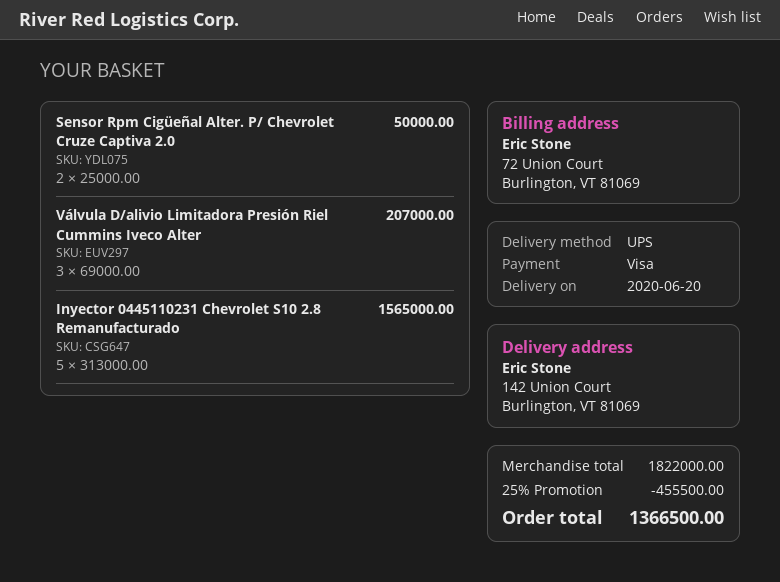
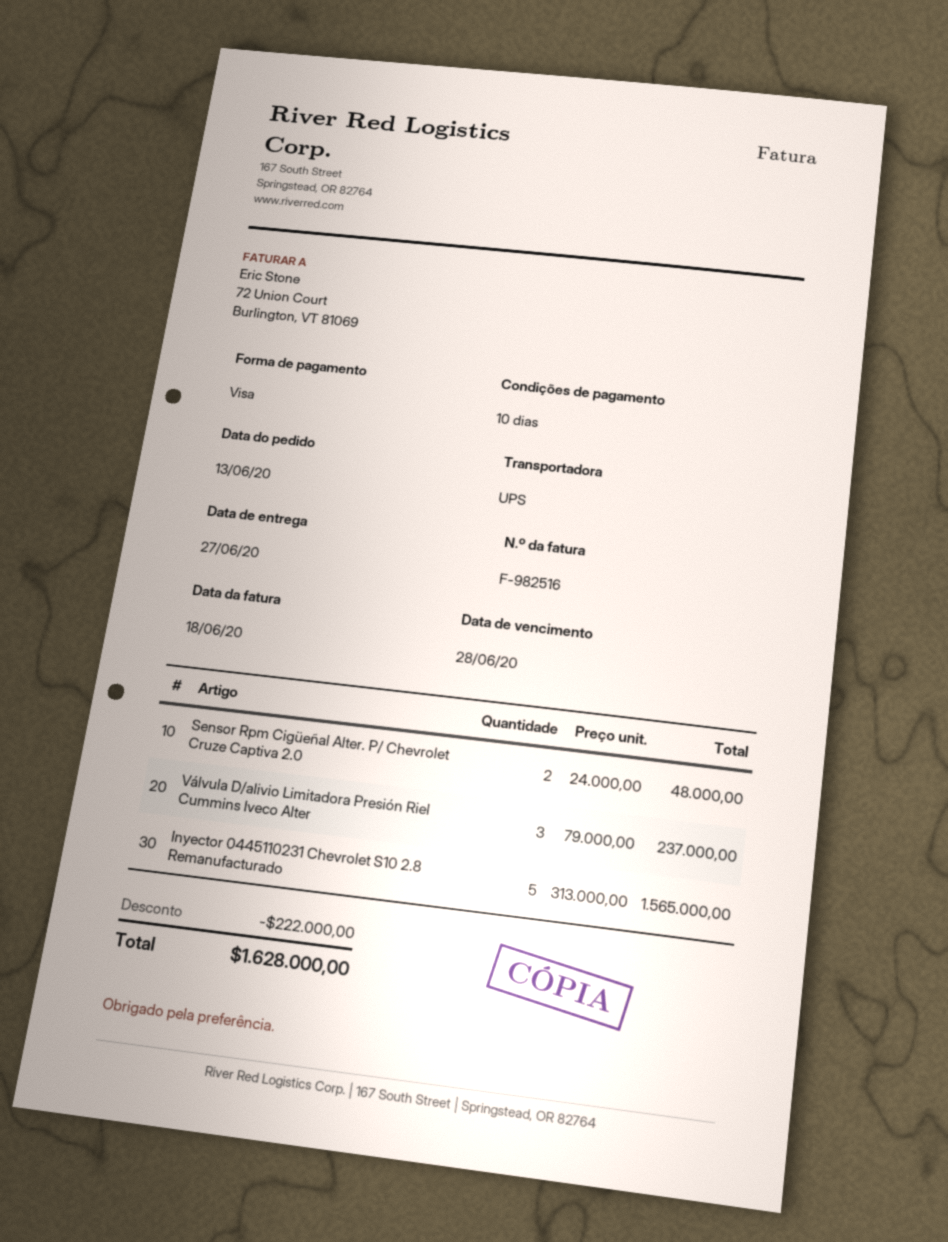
delivery date: 2020-06-20 -> 2020-06-27
Sensor Rpm Cigüeñal Alter. P/ Chevrolet Cruze Captiva 2.0: 2 x 25000.00 = 50000.00 -> 2 x 24000.00 = 48000.00
Válvula D/alivio Limitadora Presión Riel Cummins Iveco Alter: 3 x 69000.00 = 207000.00 -> 3 x 79000.00 = 237000.00
discount: 455500.00 -> 222000.00
total: 1366500.00 -> 1628000.00

